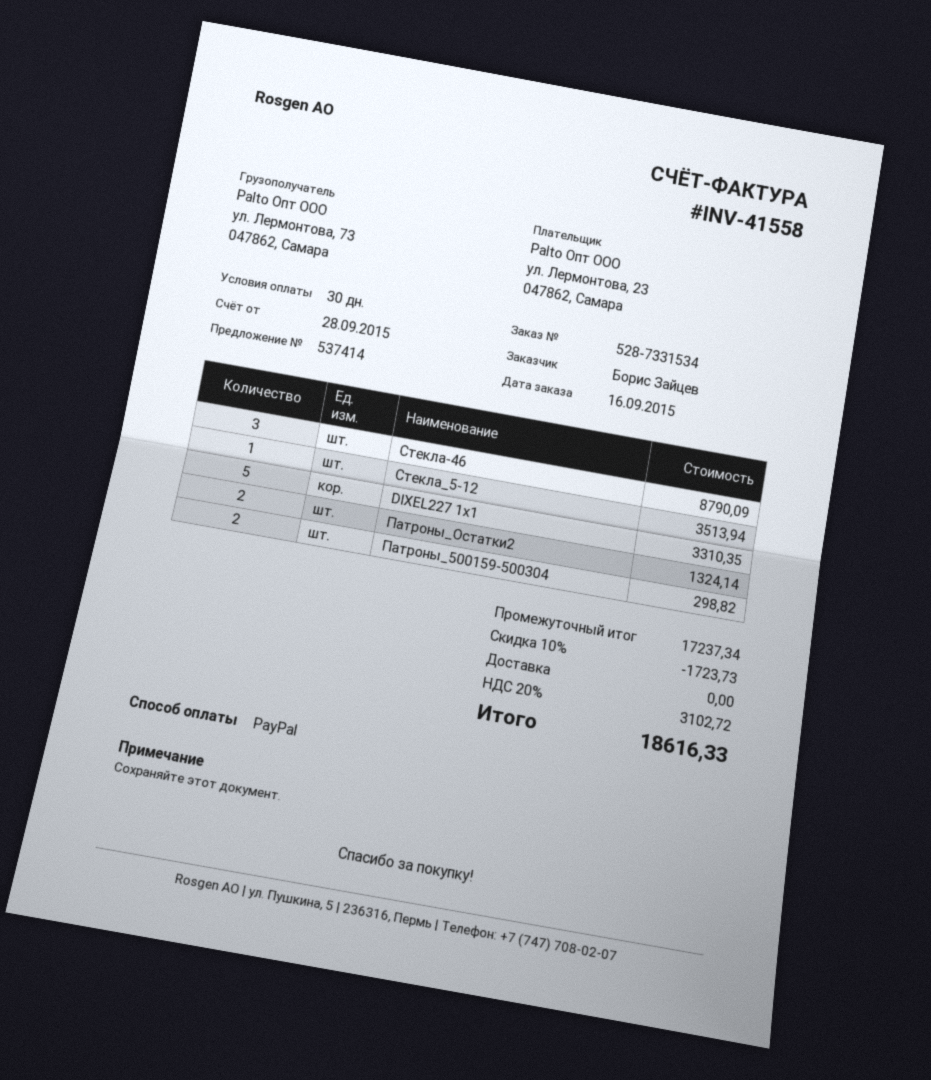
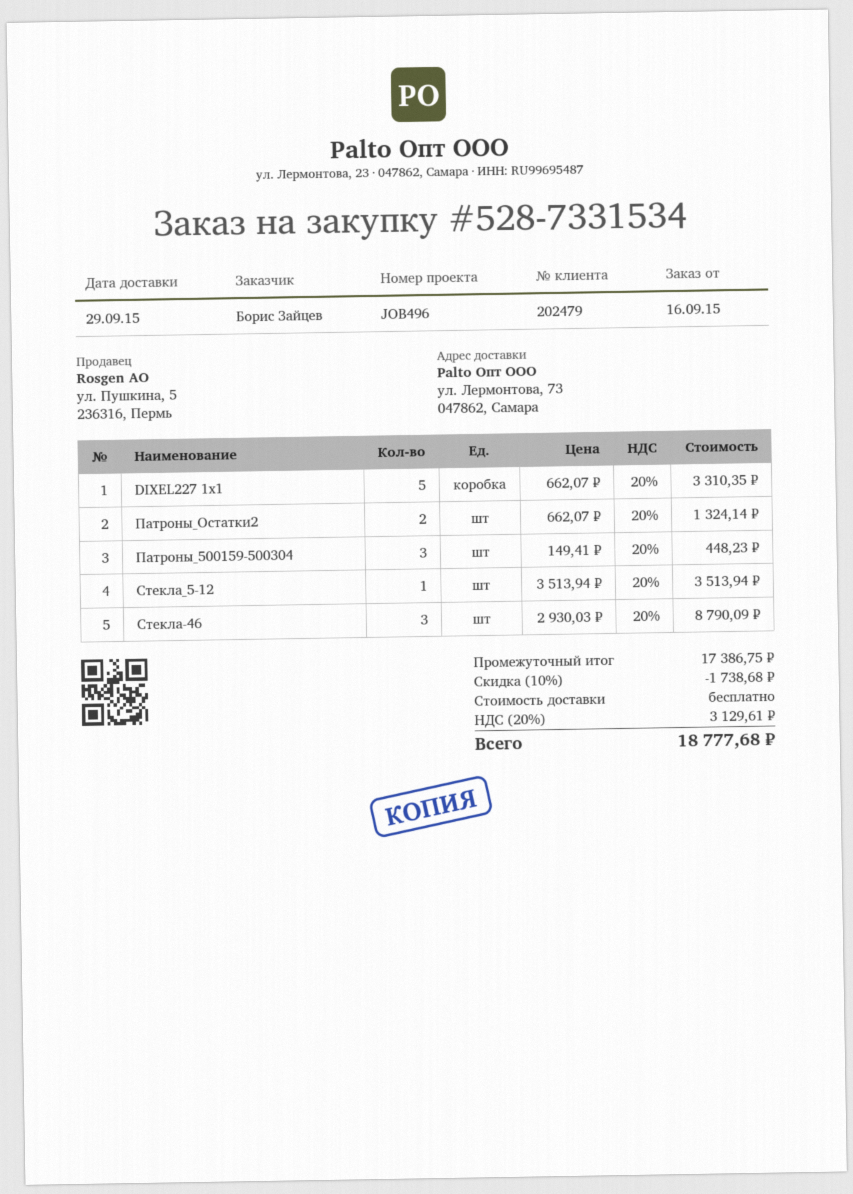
Патроны_500159-500304: 2 for 298.82 -> 3 for 448.23
subtotal: 17237.34 -> 17386.75
discount: 10% = 1723.73 -> 10% = 1738.68
tax: 20% = 3102.72 -> 20% = 3129.61
total: 18616.33 -> 18777.68

